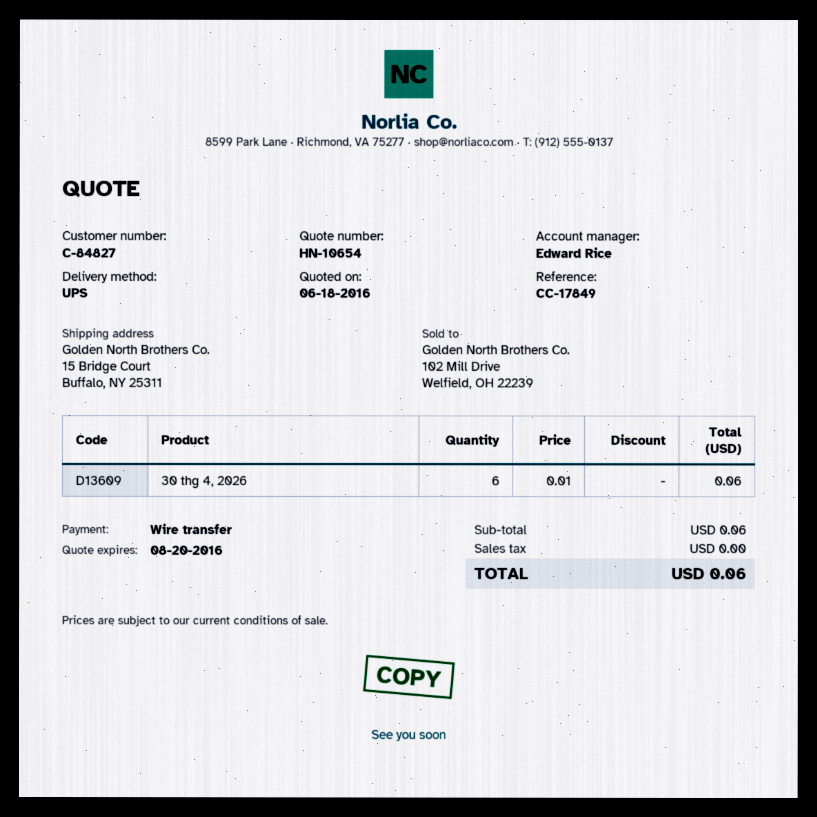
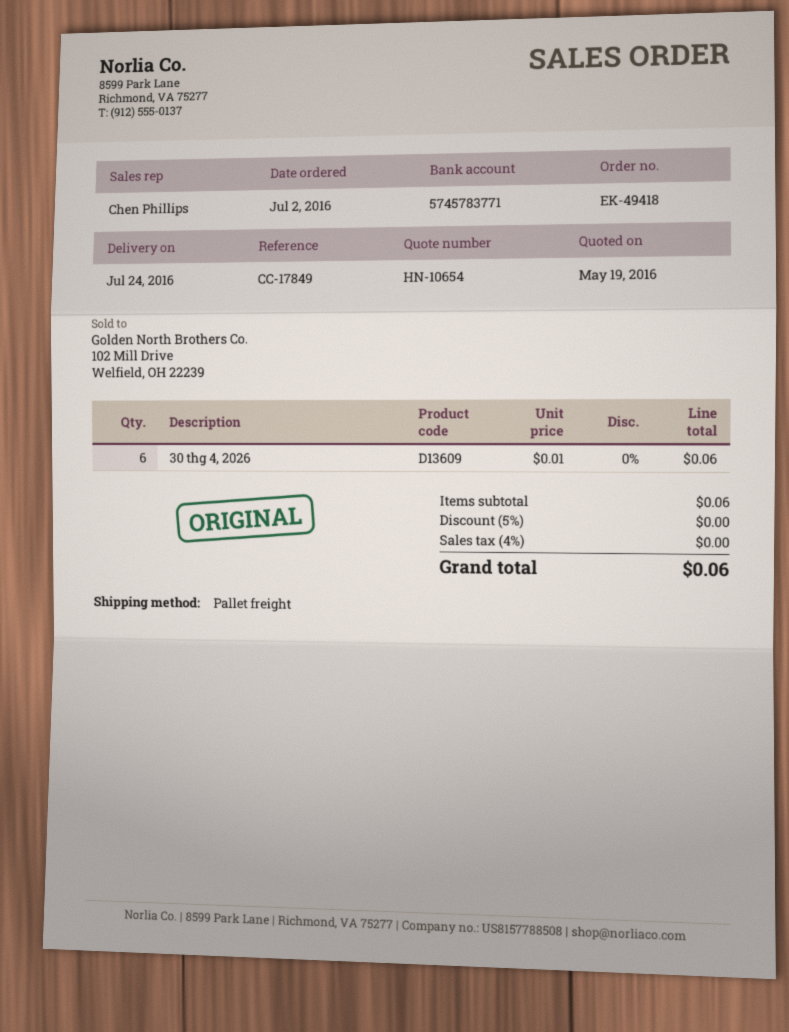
quote date: 2016-06-18 -> 2016-05-19
sales rep: Edward Rice -> Chen Phillips
shipping method: UPS -> pallet freight
discount: none -> 5% = 0.00

